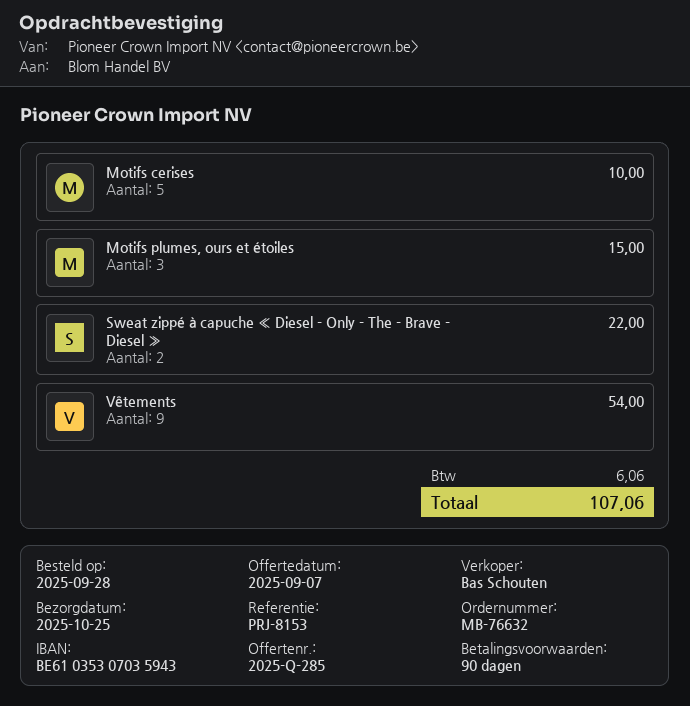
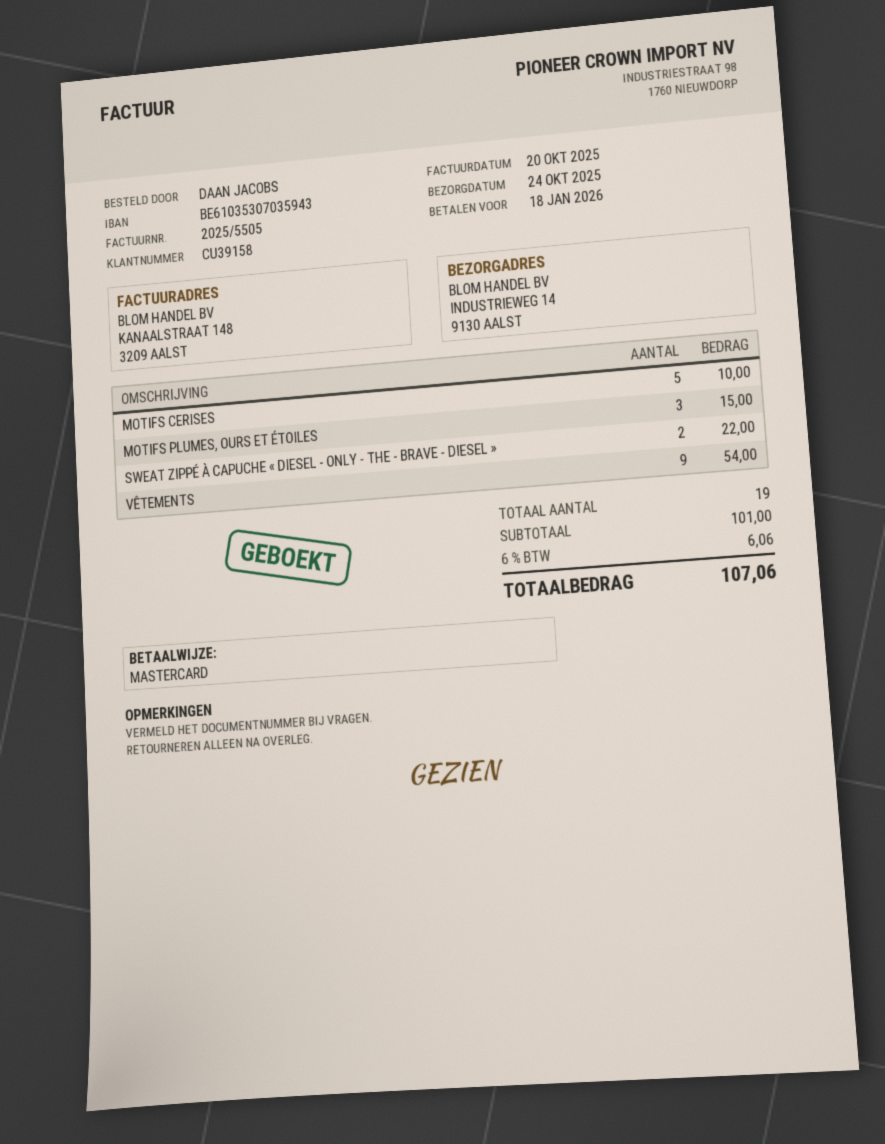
delivery date: 2025-10-25 -> 2025-10-24

